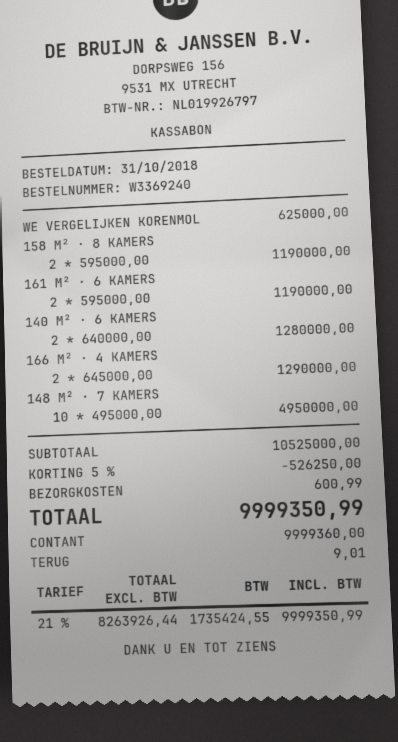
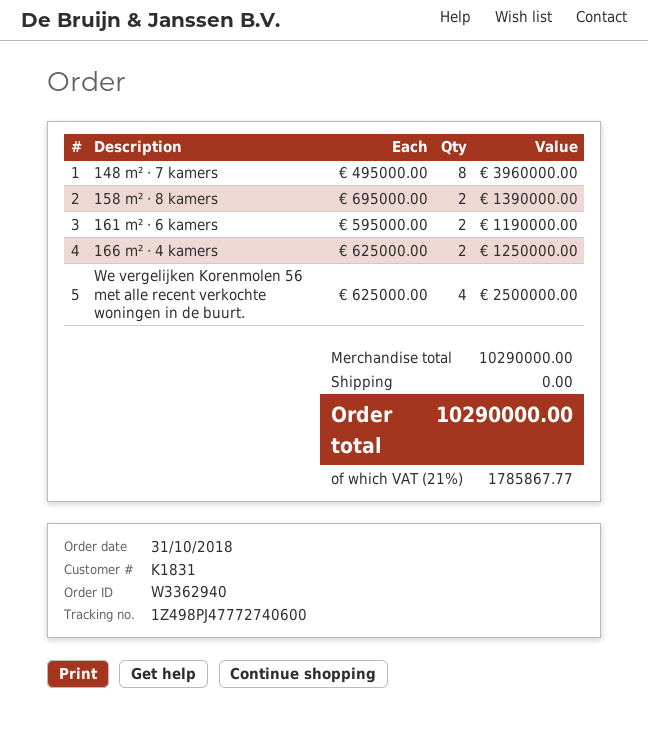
order number: W3369240 -> W3362940
WE VERGELIJKEN KORENMOL: 1 x 625000.00 = 625000.00 -> 4 x 625000.00 = 2500000.00
158 M² · 8 KAMERS: 2 x 595000.00 = 1190000.00 -> 2 x 695000.00 = 1390000.00
140 M² · 6 KAMERS: 2 x 640000.00 = 1280000.00 -> none
166 M² · 4 KAMERS: 2 x 645000.00 = 1290000.00 -> 2 x 625000.00 = 1250000.00
148 M² · 7 KAMERS: 10 x 495000.00 = 4950000.00 -> 8 x 495000.00 = 3960000.00
subtotal: 10525000.00 -> 10290000.00
discount: 5% = 526250.00 -> none
shipping: 600.99 -> 0.00
tax: 21% = 1735424.55 -> 21% = 1785867.77
total: 9999350.99 -> 10290000.00

